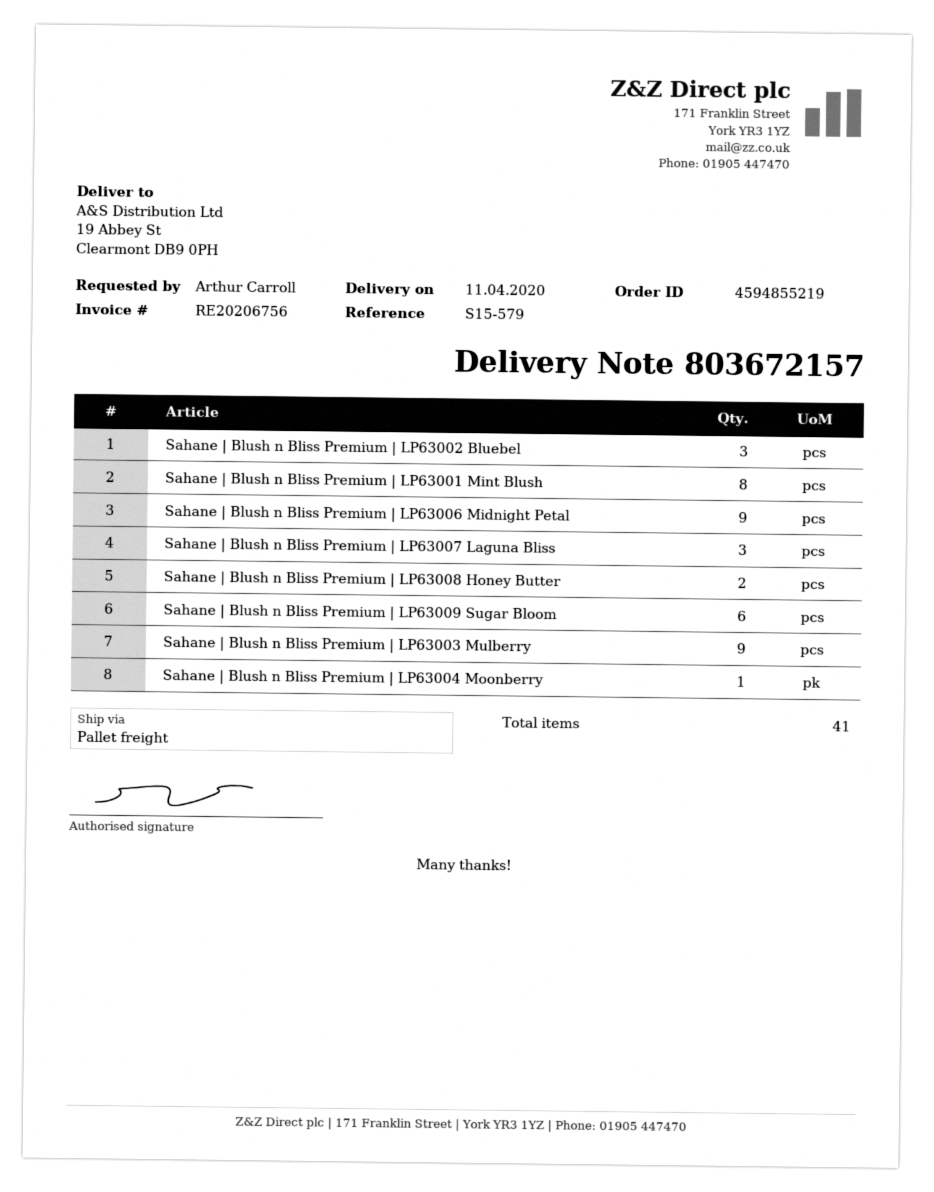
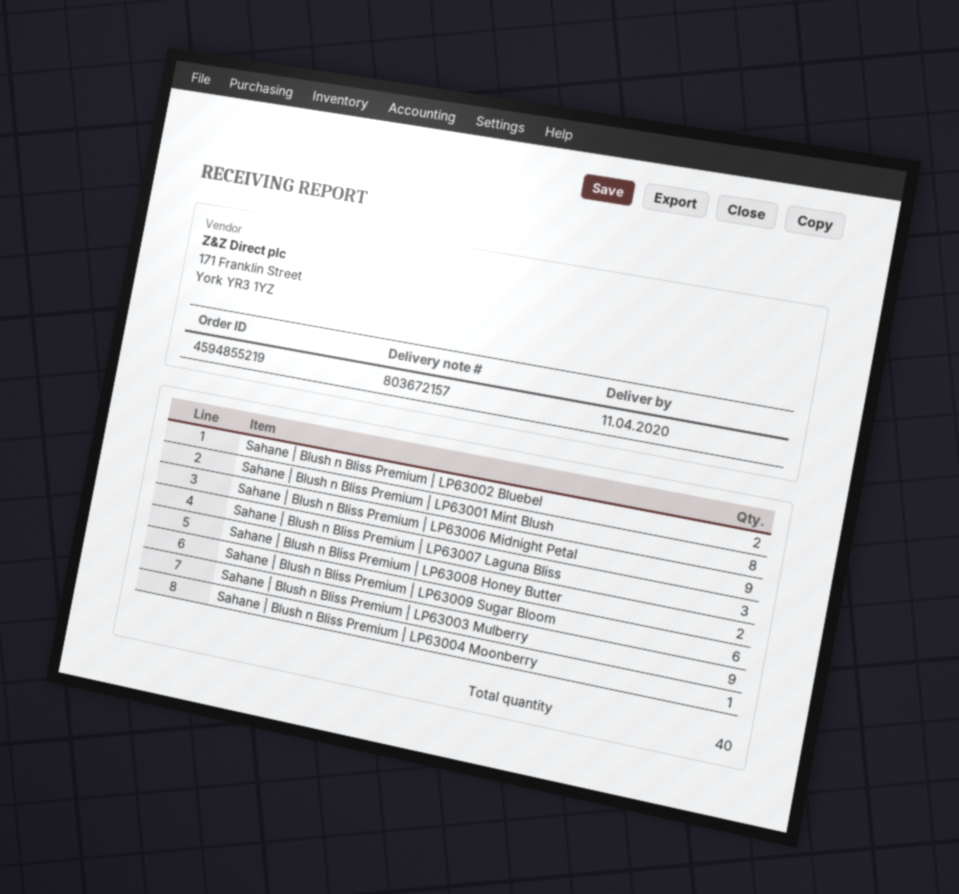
Sahane | Blush n Bliss Premium | LP63002 Bluebel: 3 -> 2
total quantity: 41 -> 40

